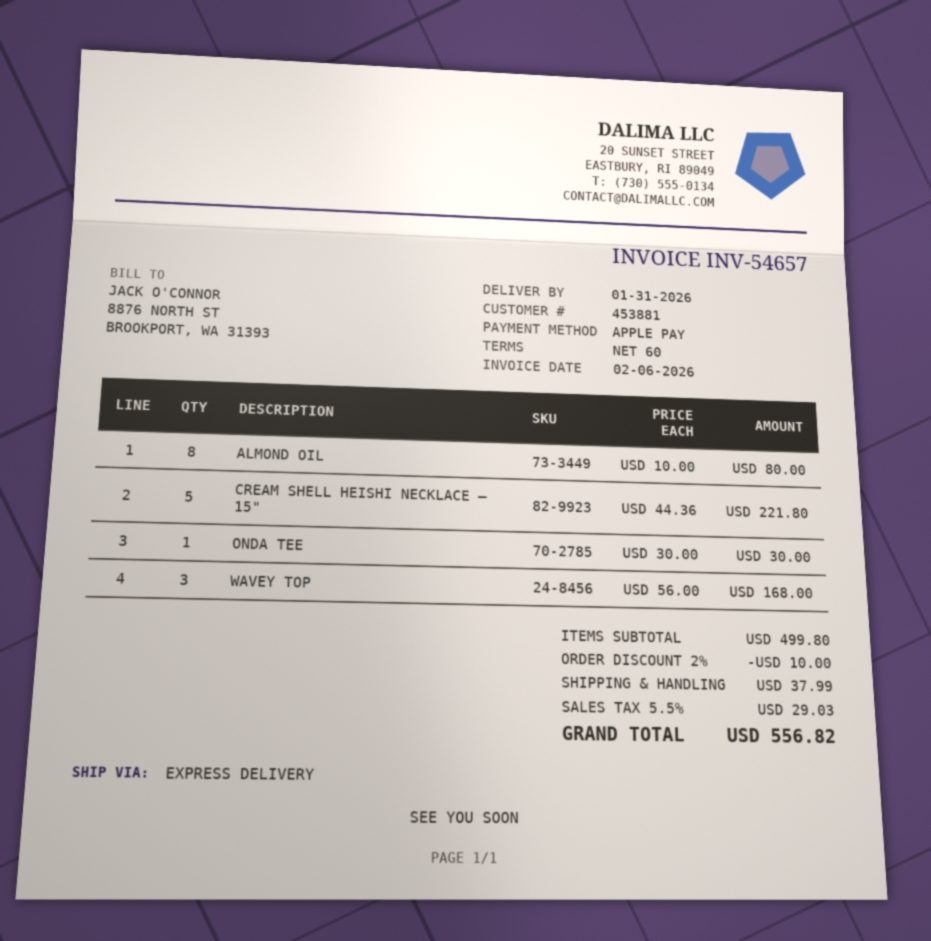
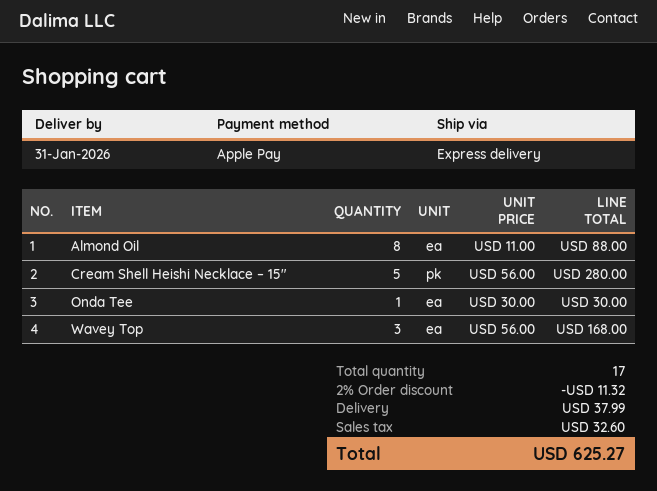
ALMOND OIL: 8 x 10.00 = 80.00 -> 8 x 11.00 = 88.00
CREAM SHELL HEISHI NECKLACE – 15": 5 x 44.36 = 221.80 -> 5 x 56.00 = 280.00
discount: 2% = 10.00 -> 2% = 11.32
tax: 29.03 -> 32.60
total: 556.82 -> 625.27

